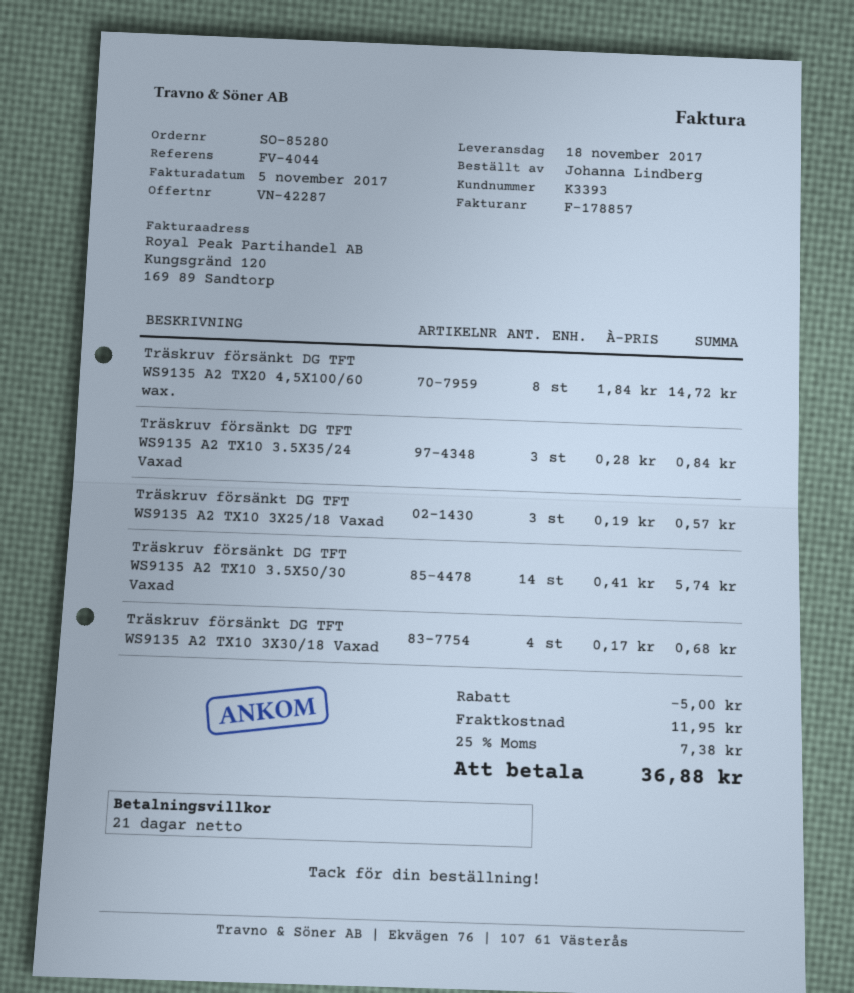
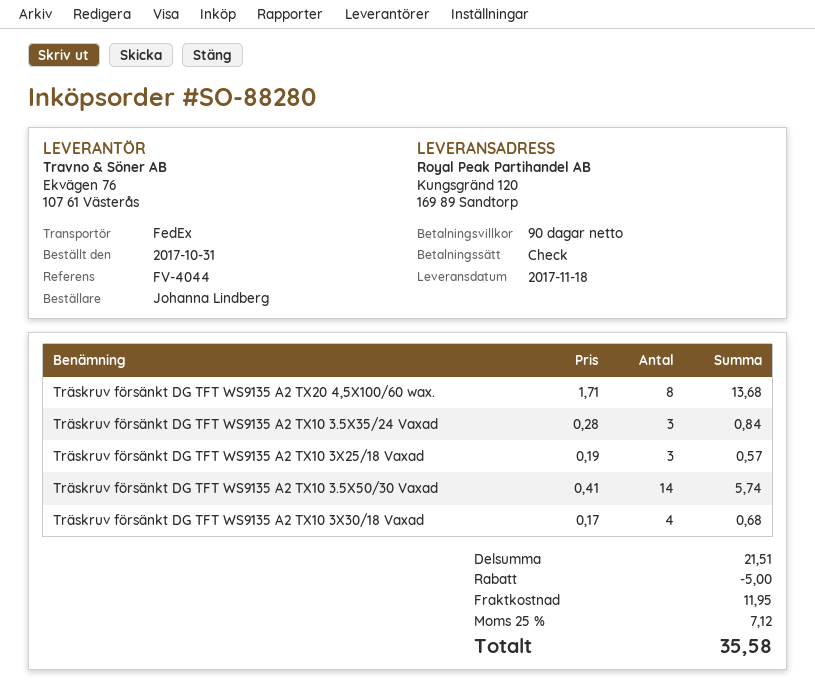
order number: SO-85280 -> SO-88280
payment terms: 21 days -> 90 days
Träskruv försänkt DG TFT WS9135 A2 TX20 4,5X100/60 wax.: 8 x 1.84 = 14.72 -> 8 x 1.71 = 13.68
tax: 25% = 7.38 -> 25% = 7.12
total: 36.88 -> 35.58

